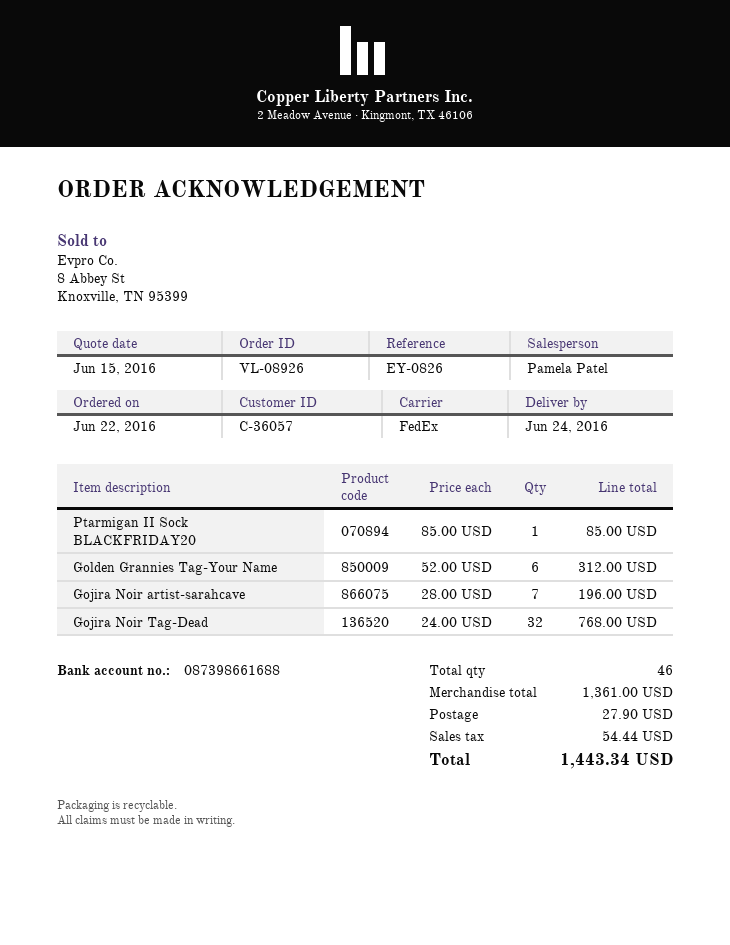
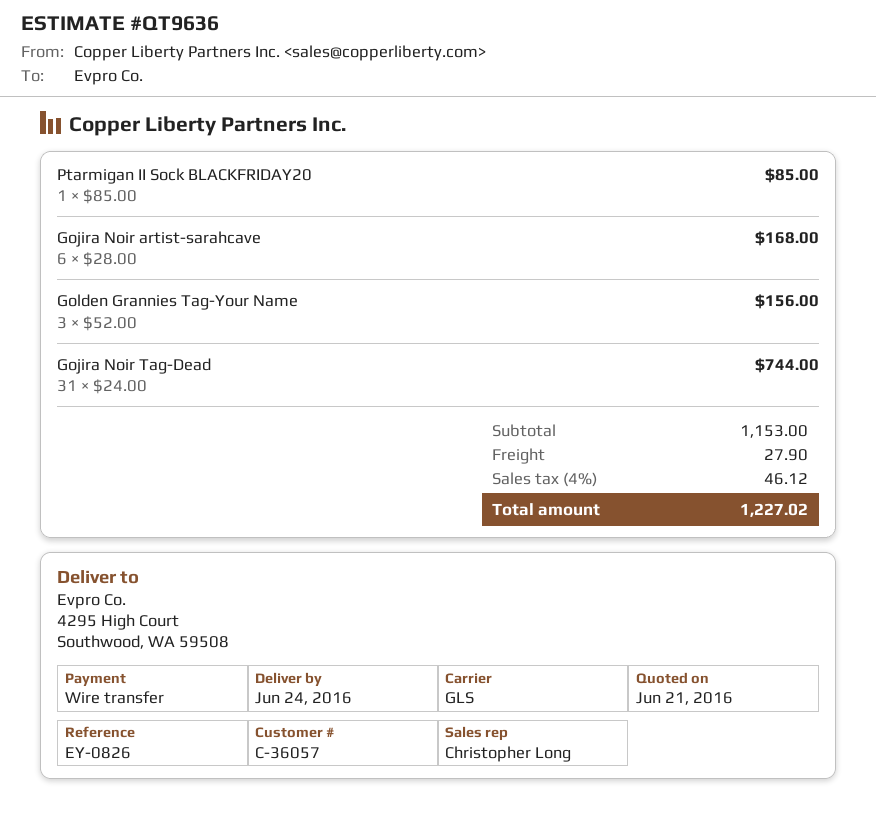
quote date: 2016-06-15 -> 2016-06-21
sales rep: Pamela Patel -> Christopher Long
shipping method: FedEx -> GLS
Golden Grannies Tag-Your Name: 6 x 52.00 = 312.00 -> 3 x 52.00 = 156.00
Gojira Noir artist-sarahcave: 7 x 28.00 = 196.00 -> 6 x 28.00 = 168.00
Gojira Noir Tag-Dead: 32 x 24.00 = 768.00 -> 31 x 24.00 = 744.00
subtotal: 1361.00 -> 1153.00
tax: 54.44 -> 46.12
total: 1443.34 -> 1227.02

